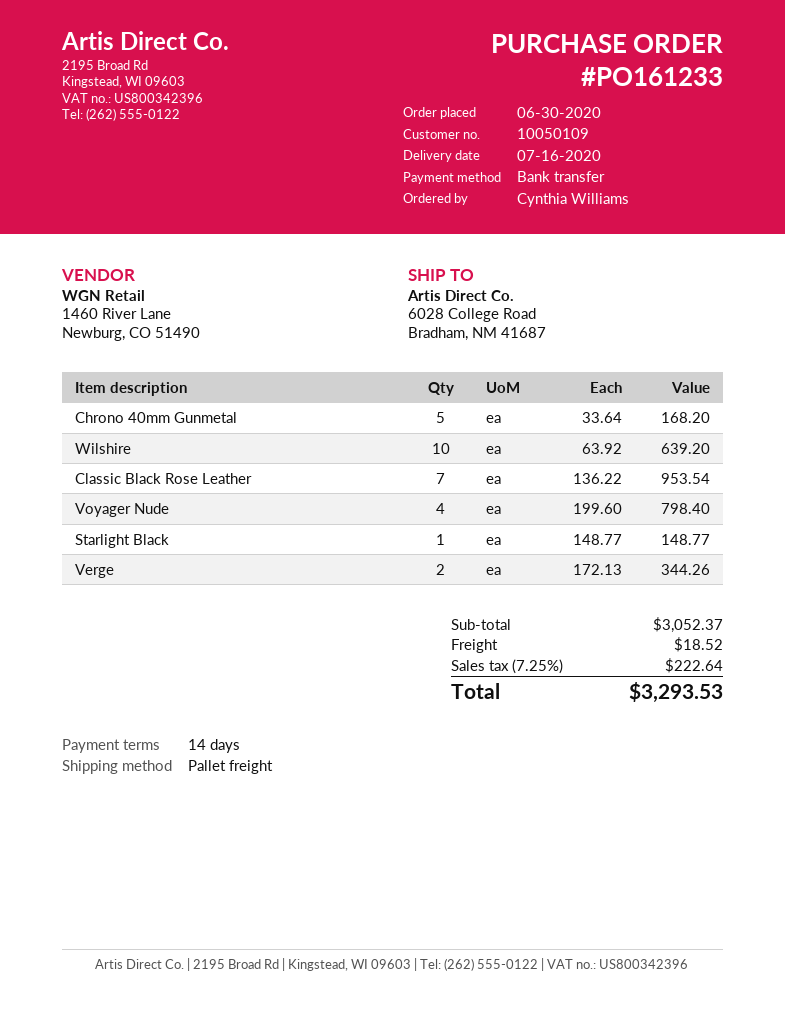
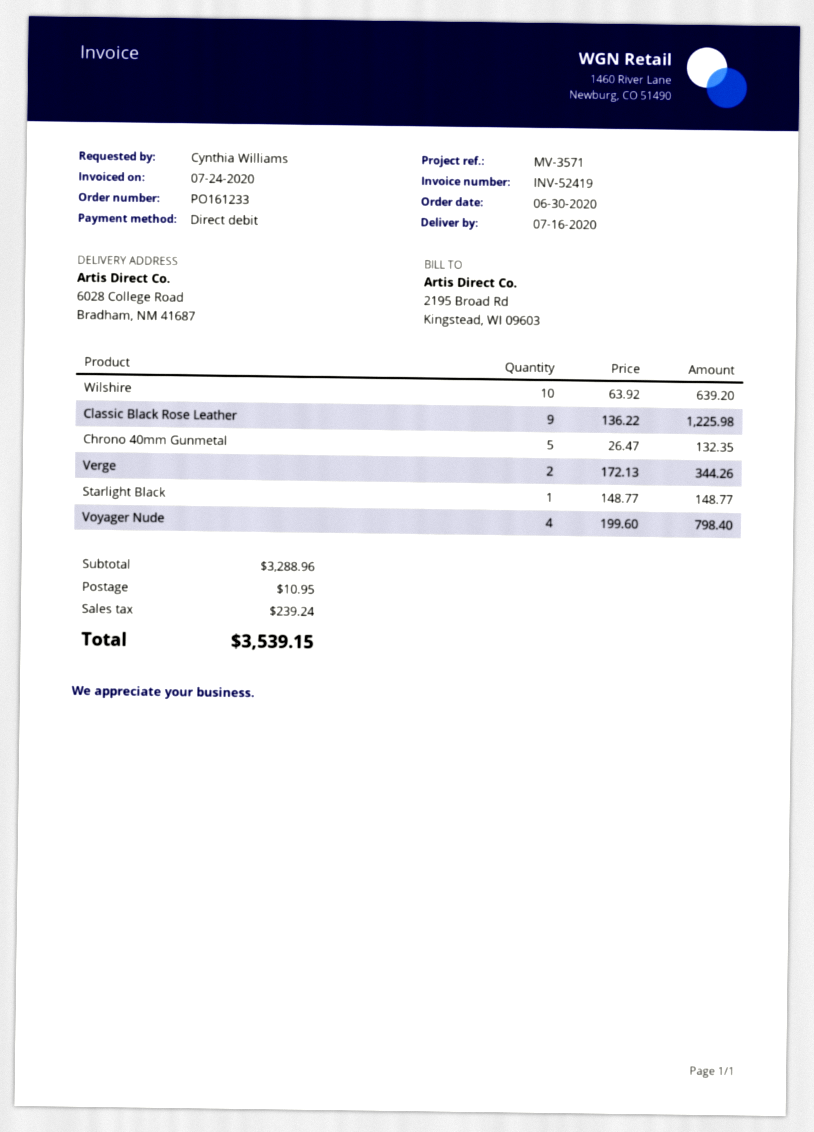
payment method: bank transfer -> direct debit
Chrono 40mm Gunmetal: 5 x 33.64 = 168.20 -> 5 x 26.47 = 132.35
Classic Black Rose Leather: 7 x 136.22 = 953.54 -> 9 x 136.22 = 1225.98
subtotal: 3052.37 -> 3288.96
shipping: 18.52 -> 10.95
tax: 222.64 -> 239.24
total: 3293.53 -> 3539.15

